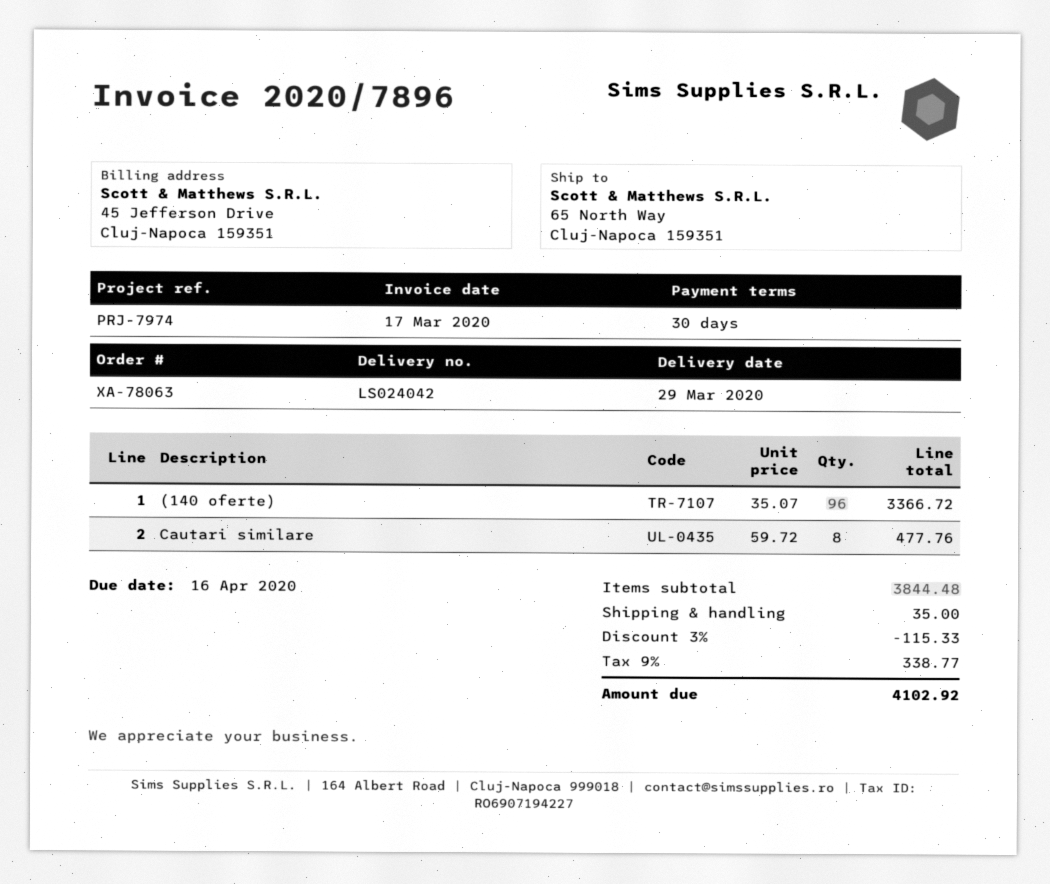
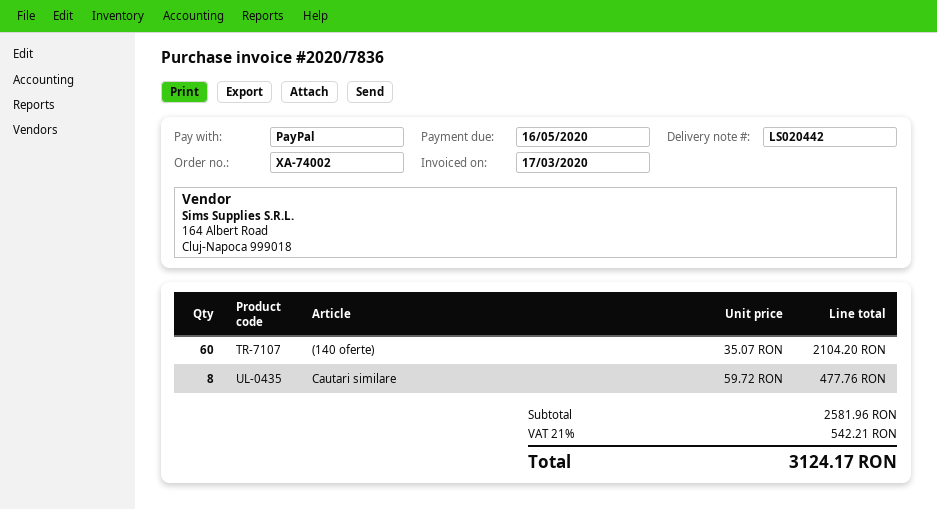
order number: XA-78063 -> XA-74002
delivery note number: LS024042 -> LS020442
invoice number: 2020/7896 -> 2020/7836
due date: 2020-04-16 -> 2020-05-16
(140 oferte): 96 x 35.07 = 3366.72 -> 60 x 35.07 = 2104.20
subtotal: 3844.48 -> 2581.96
discount: 3% = 115.33 -> none
shipping: 35.00 -> none
tax: 9% = 338.77 -> 21% = 542.21
total: 4102.92 -> 3124.17

